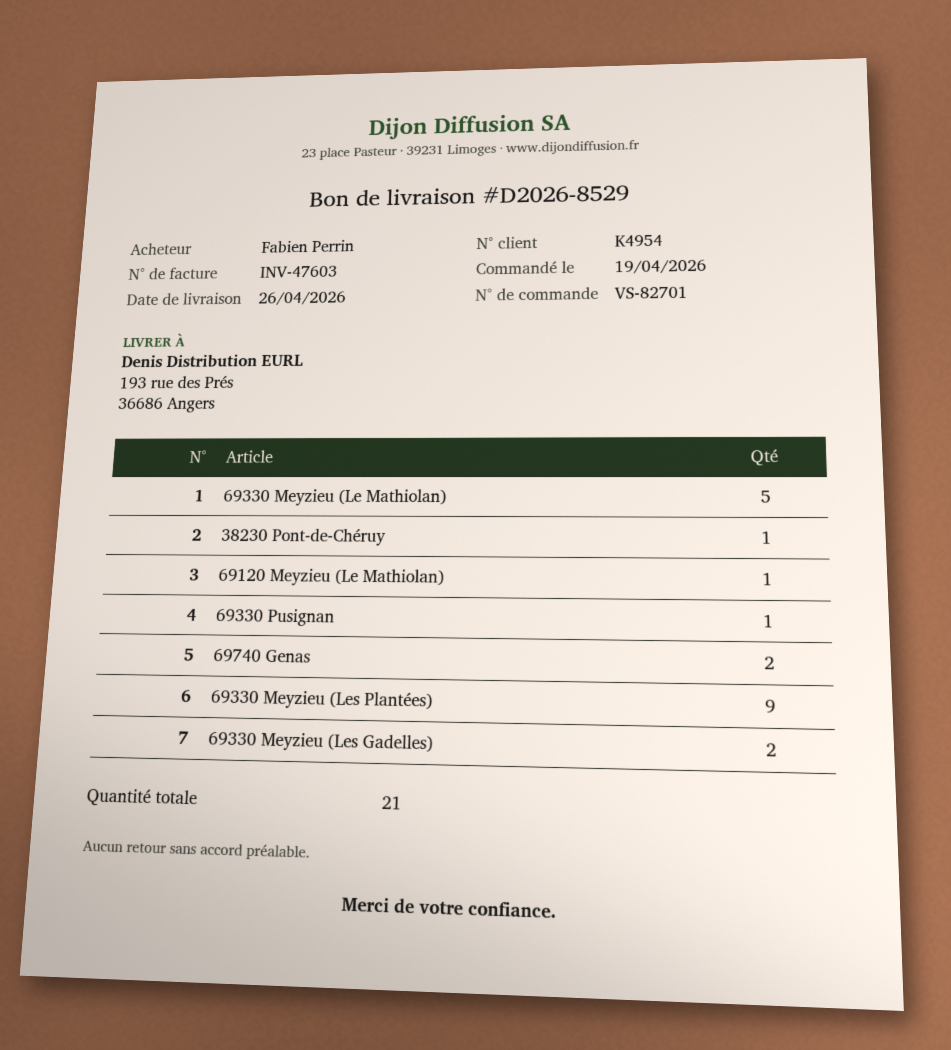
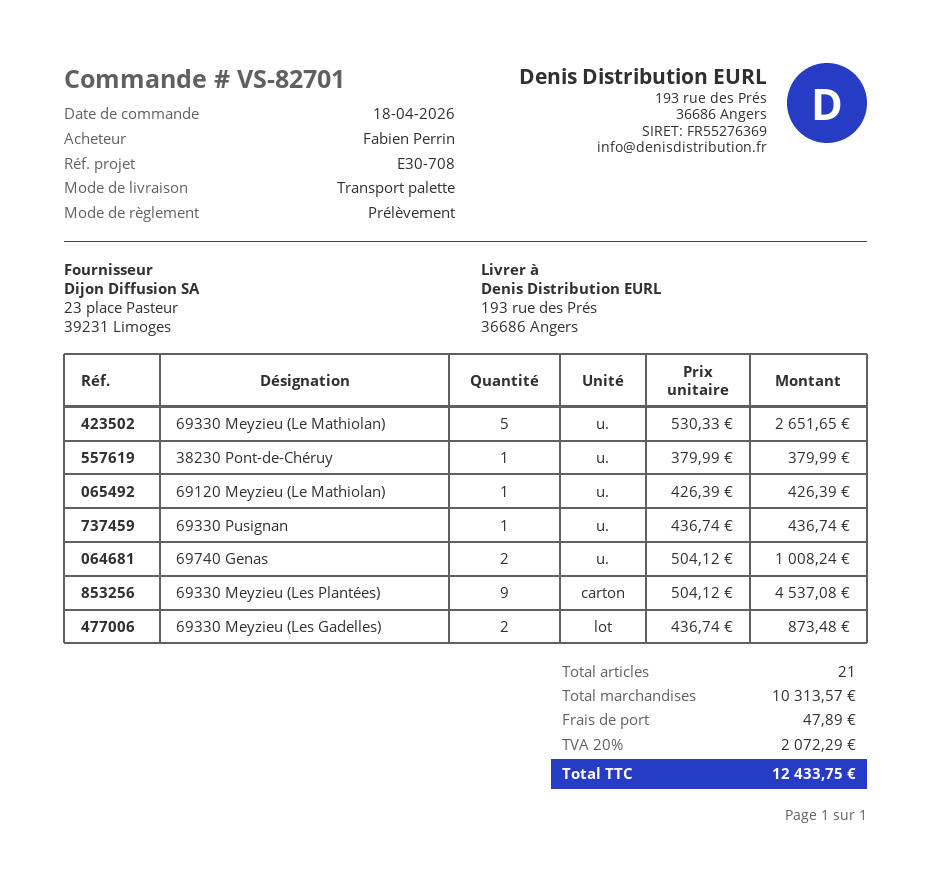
order date: 2026-04-19 -> 2026-04-18

